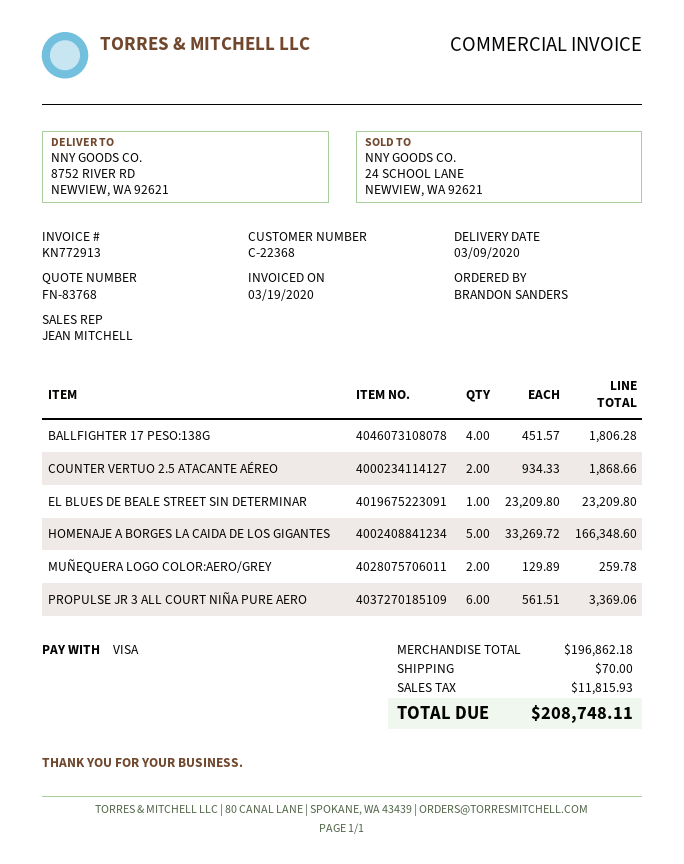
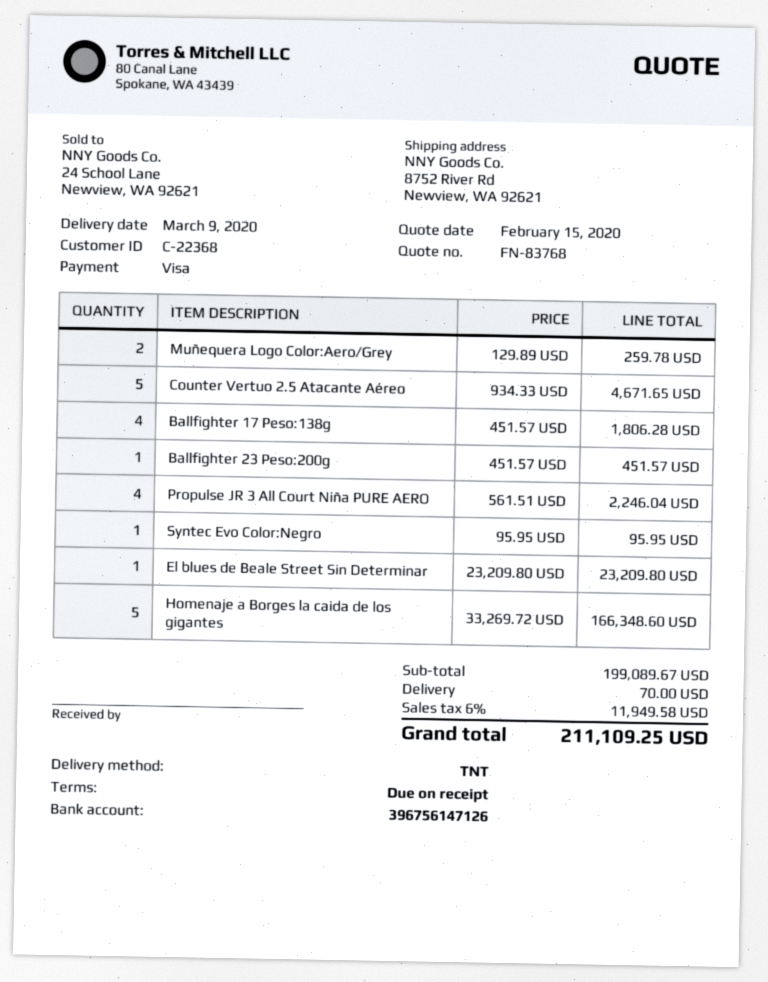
COUNTER VERTUO 2.5 ATACANTE AÉREO: 2 x 934.33 = 1868.66 -> 5 x 934.33 = 4671.65
PROPULSE JR 3 ALL COURT NIÑA PURE AERO: 6 x 561.51 = 3369.06 -> 4 x 561.51 = 2246.04
Ballfighter 23 Peso:200g: none -> 1 x 451.57 = 451.57
Syntec Evo Color:Negro: none -> 1 x 95.95 = 95.95
subtotal: 196862.18 -> 199089.67
tax: 11815.93 -> 11949.58
total: 208748.11 -> 211109.25

